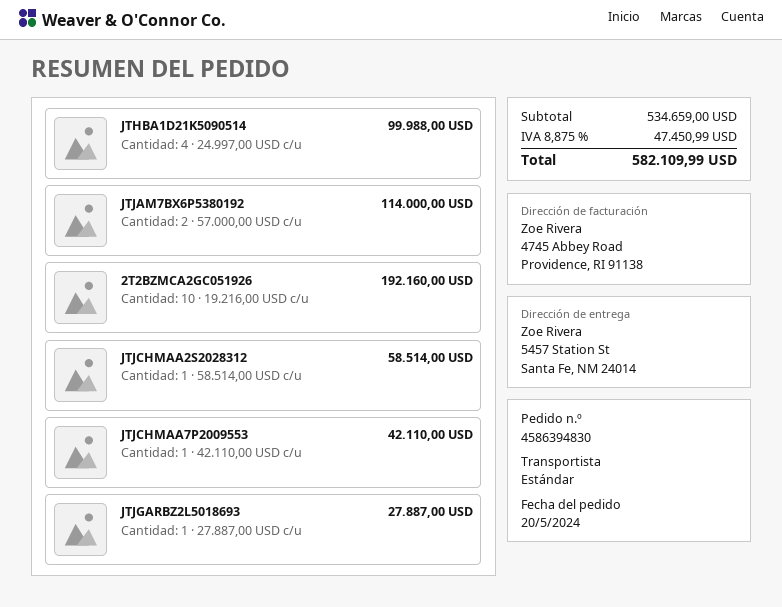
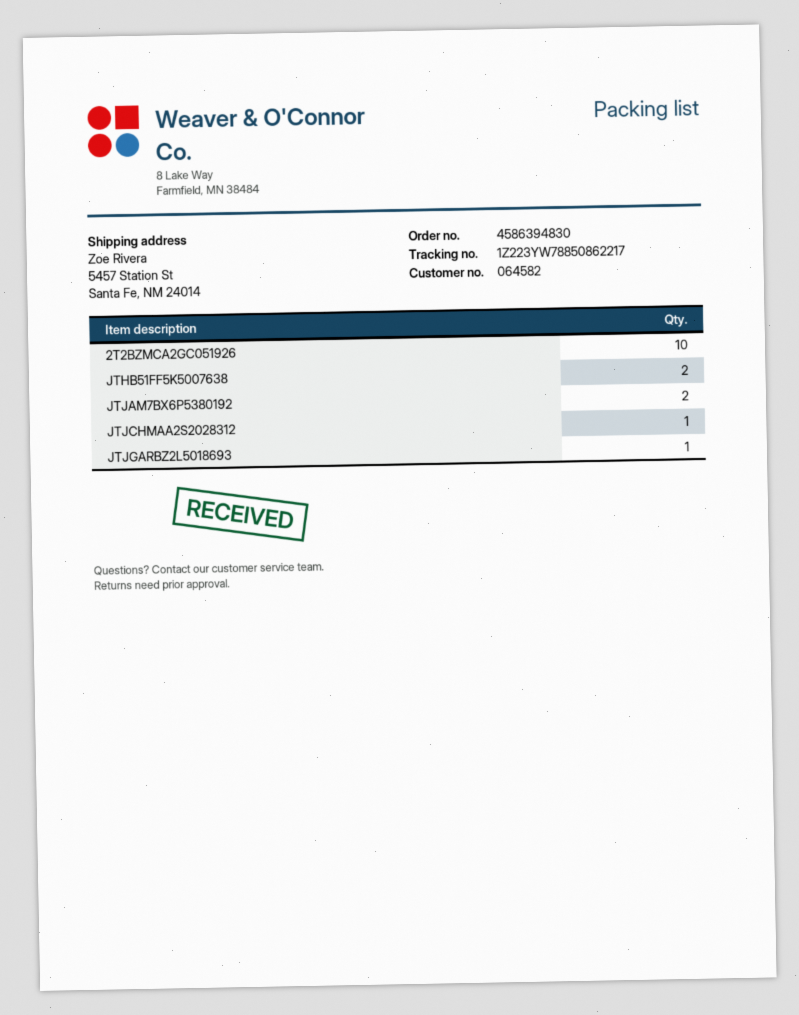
JTHBA1D21K5090514: 4 -> none
JTJCHMAA7P2009553: 1 -> none
JTHB51FF5K5007638: none -> 2

